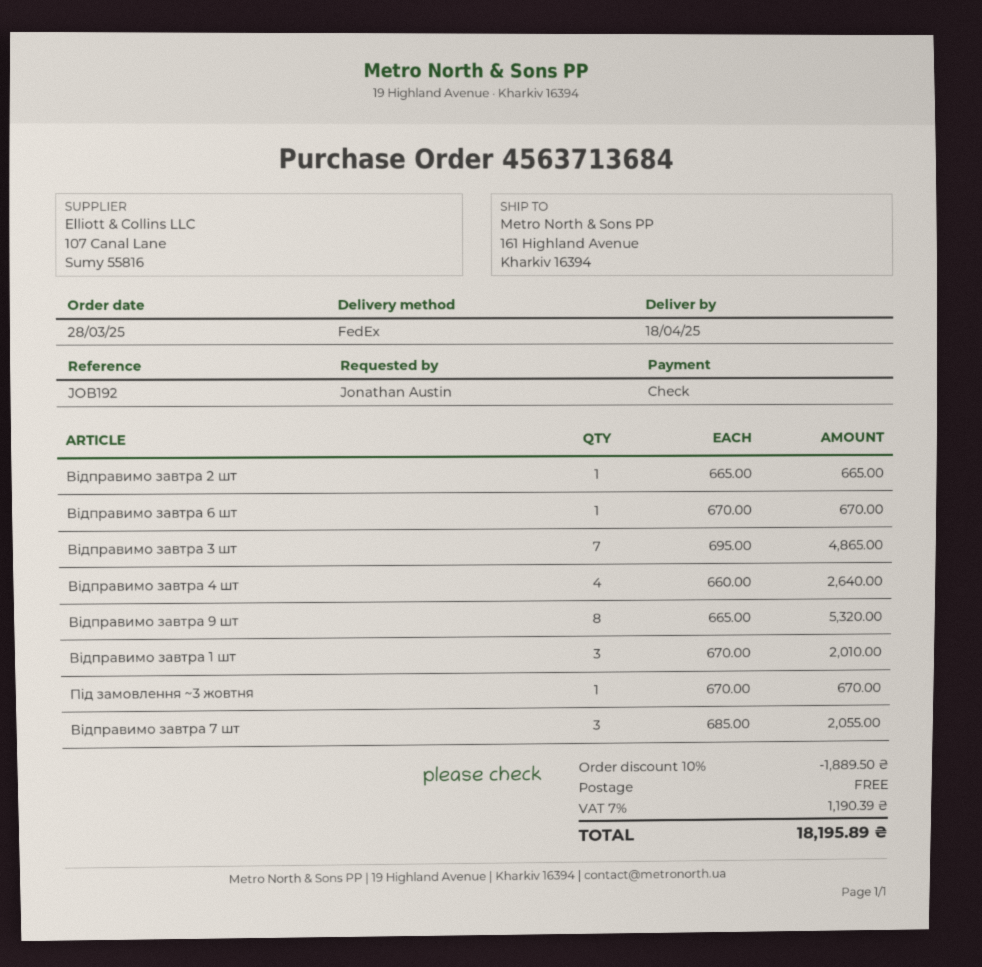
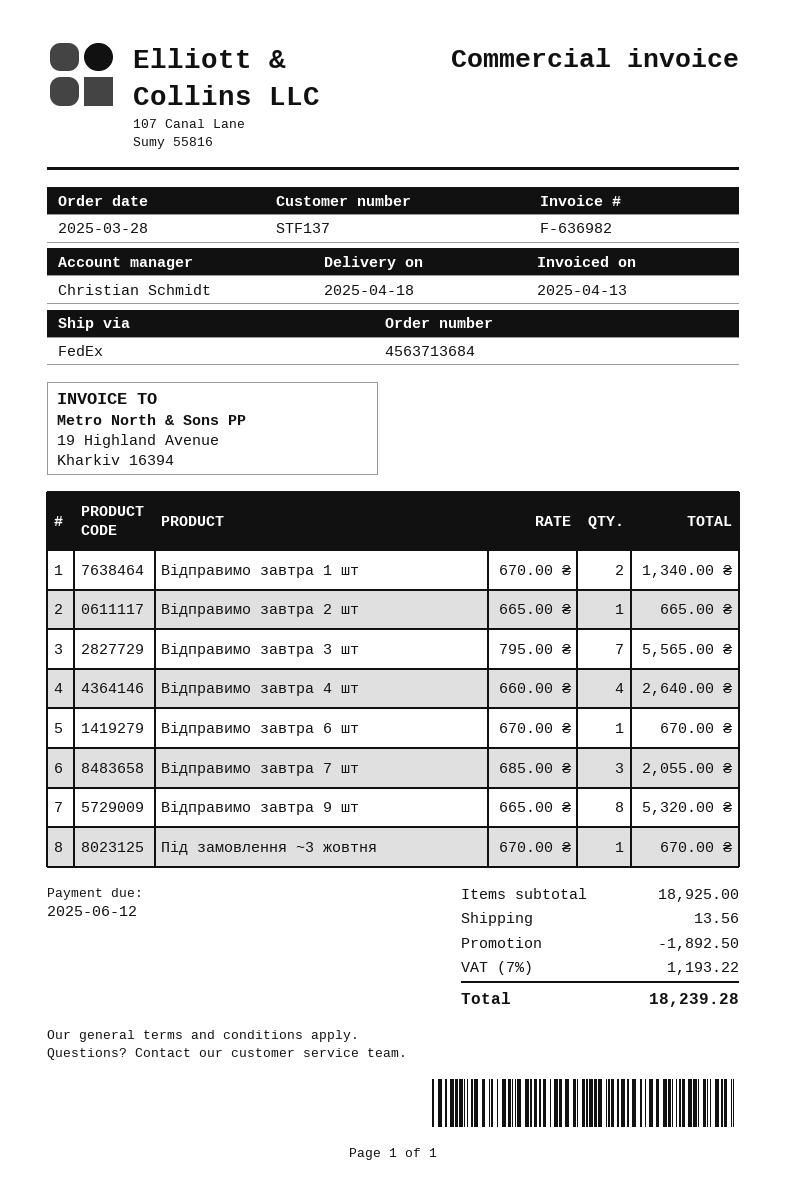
Відправимо завтра 3 шт: 7 x 695.00 = 4865.00 -> 7 x 795.00 = 5565.00
Відправимо завтра 1 шт: 3 x 670.00 = 2010.00 -> 2 x 670.00 = 1340.00
discount: 1889.50 -> 1892.50
shipping: 0.00 -> 13.56
tax: 7% = 1190.39 -> 7% = 1193.22
total: 18195.89 -> 18239.28

